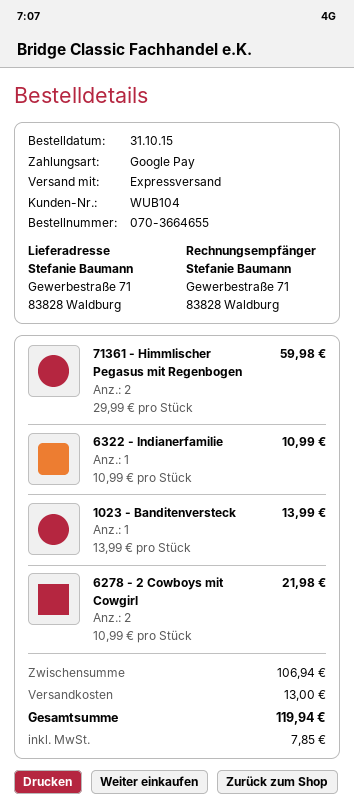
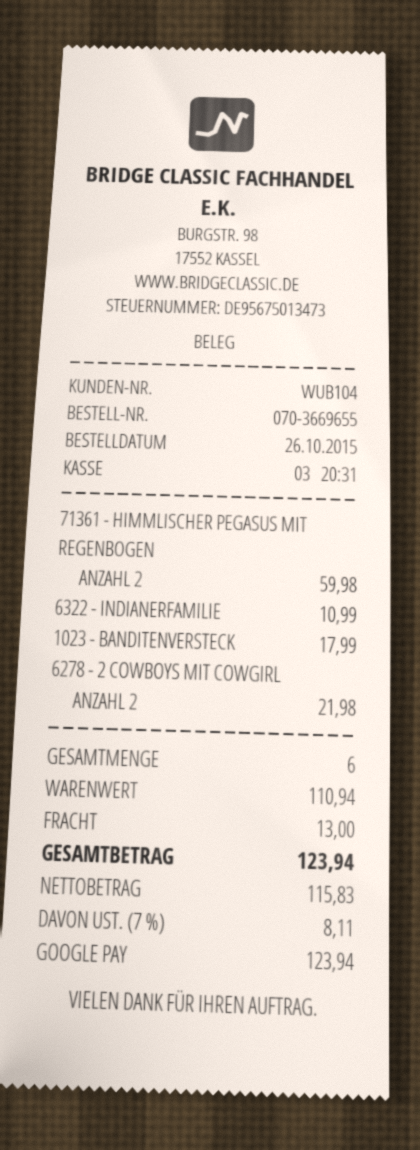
order number: 070-3664655 -> 070-3669655
order date: 2015-10-31 -> 2015-10-26
1023 - Banditenversteck: 1 for 13.99 -> 1 for 17.99
subtotal: 106.94 -> 110.94
tax: 7.85 -> 8.11
total: 119.94 -> 123.94

